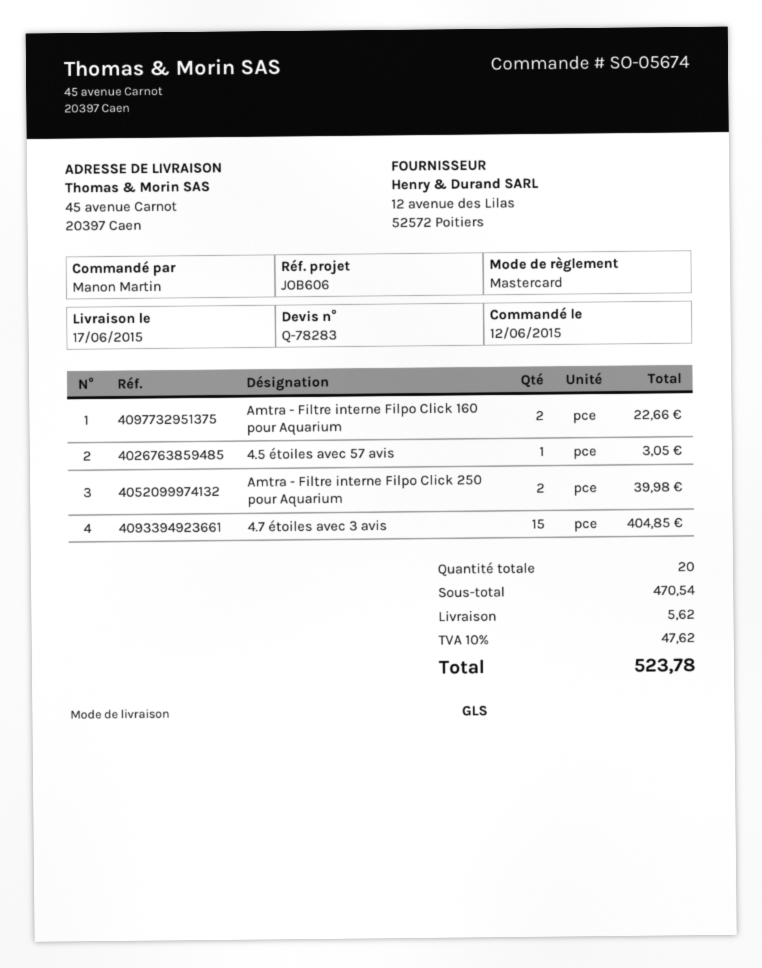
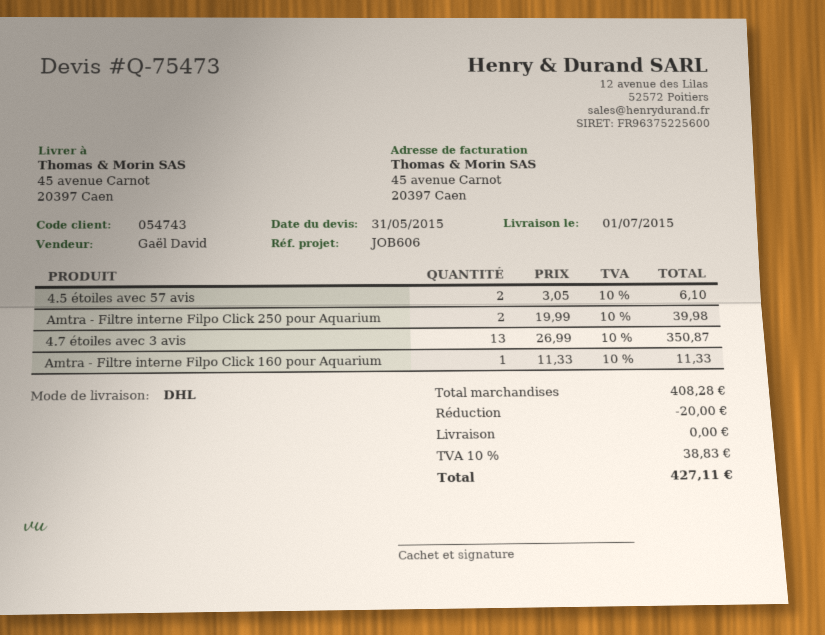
quote number: Q-78283 -> Q-75473
delivery date: 2015-06-17 -> 2015-07-01
shipping method: GLS -> DHL
Amtra - Filtre interne Filpo Click 160 pour Aquarium: 2 for 22.66 -> 1 for 11.33
4.5 étoiles avec 57 avis: 1 for 3.05 -> 2 for 6.10
4.7 étoiles avec 3 avis: 15 for 404.85 -> 13 for 350.87
subtotal: 470.54 -> 408.28
discount: none -> 20.00
shipping: 5.62 -> 0.00
tax: 10% = 47.62 -> 10% = 38.83
total: 523.78 -> 427.11

